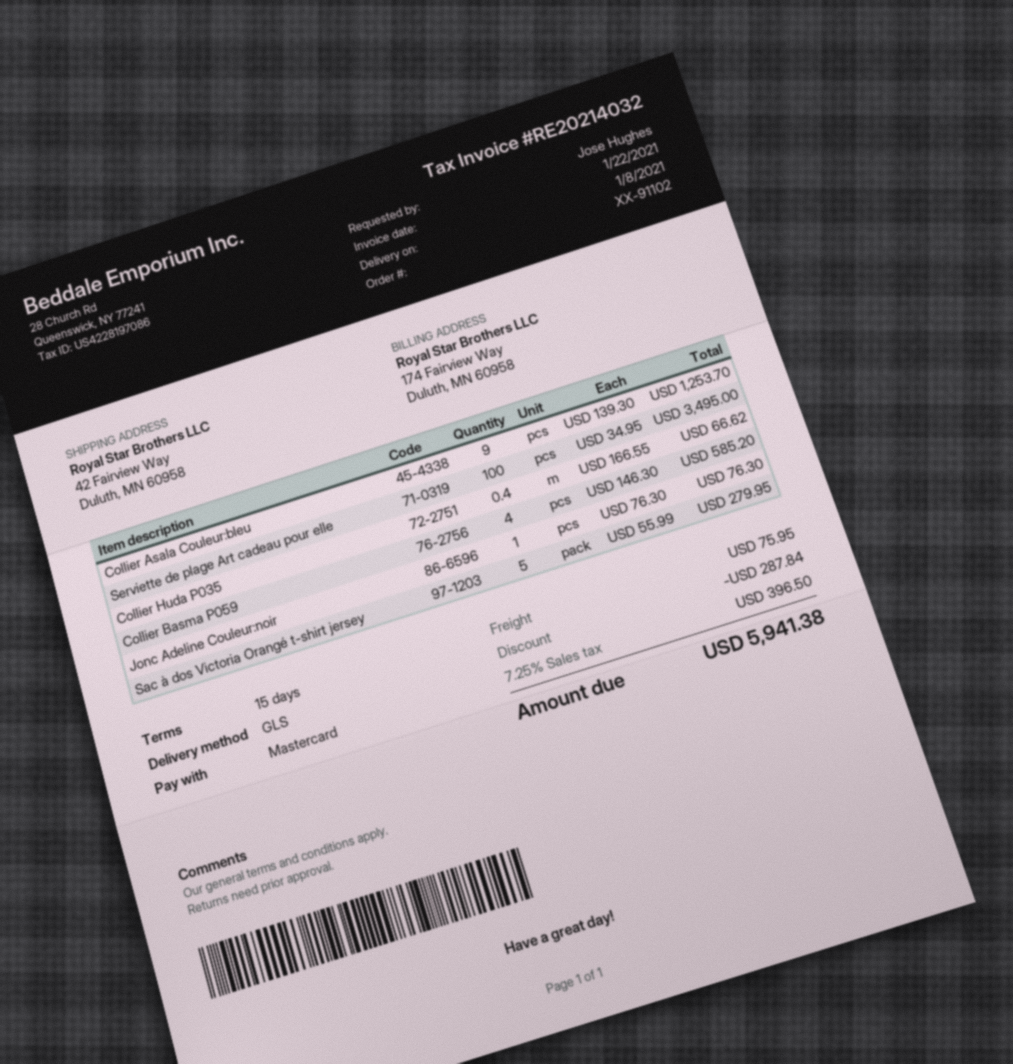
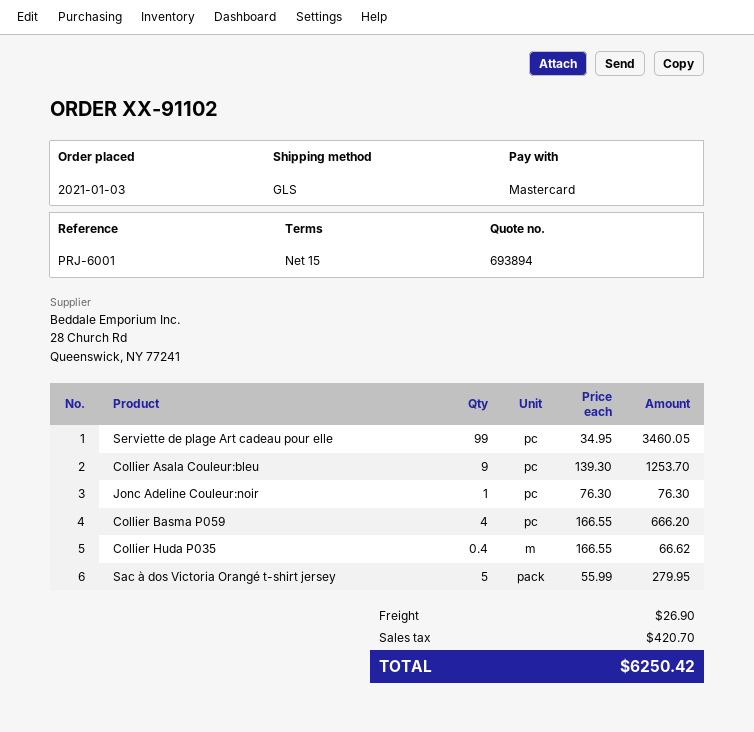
Serviette de plage Art cadeau pour elle: 100 x 34.95 = 3495.00 -> 99 x 34.95 = 3460.05
Collier Basma P059: 4 x 146.30 = 585.20 -> 4 x 166.55 = 666.20
discount: 287.84 -> none
shipping: 75.95 -> 26.90
tax: 396.50 -> 420.70
total: 5941.38 -> 6250.42

